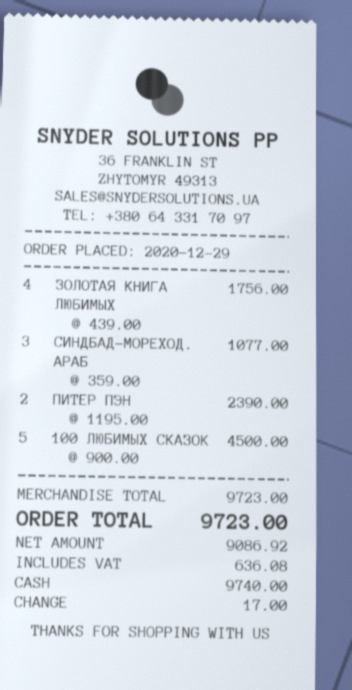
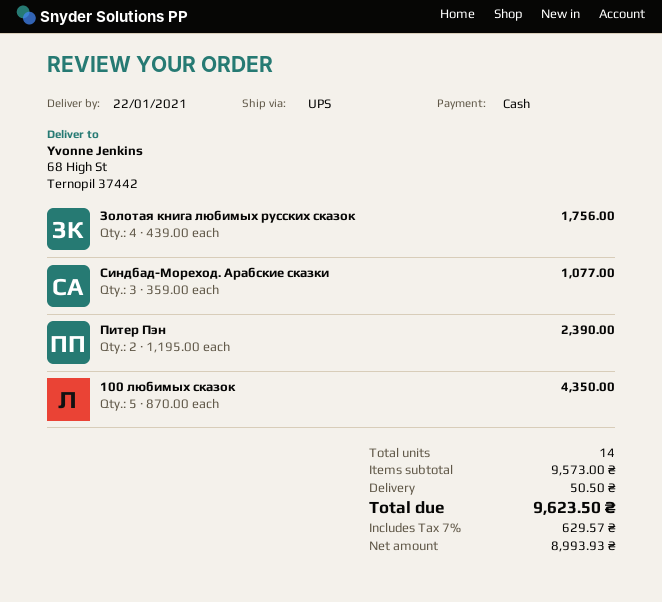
100 ЛЮБИМЫХ СКАЗОК: 5 x 900.00 = 4500.00 -> 5 x 870.00 = 4350.00
subtotal: 9723.00 -> 9573.00
shipping: none -> 50.50
net: 9086.92 -> 8993.93
tax: 636.08 -> 629.57
total: 9723.00 -> 9623.50

